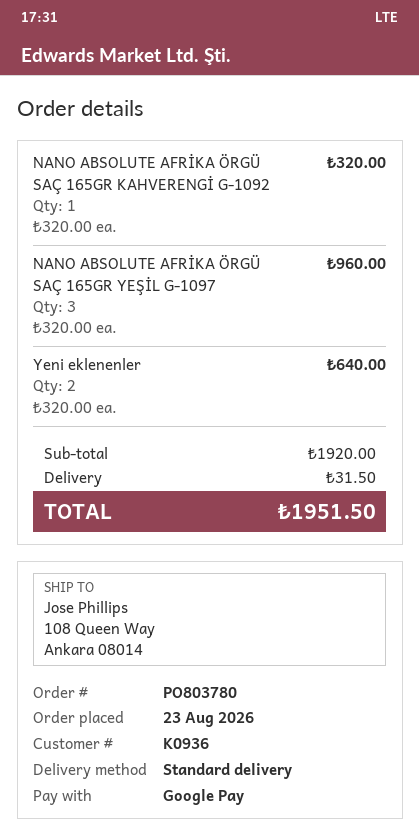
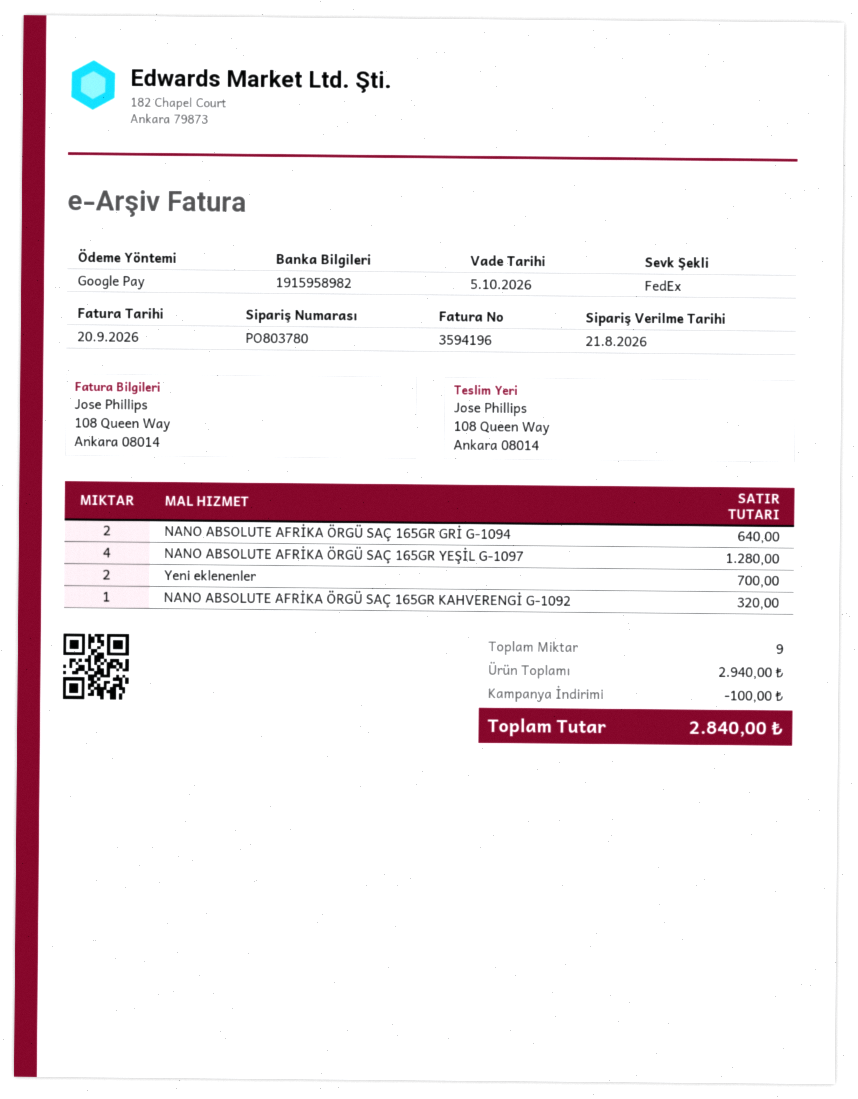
order date: 2026-08-23 -> 2026-08-21
shipping method: standard -> FedEx
NANO ABSOLUTE AFRİKA ÖRGÜ SAÇ 165GR YEŞİL G-1097: 3 for 960.00 -> 4 for 1280.00
Yeni eklenenler: 2 for 640.00 -> 2 for 700.00
NANO ABSOLUTE AFRİKA ÖRGÜ SAÇ 165GR GRİ G-1094: none -> 2 for 640.00
subtotal: 1920.00 -> 2940.00
discount: none -> 100.00
shipping: 31.50 -> none
total: 1951.50 -> 2840.00

